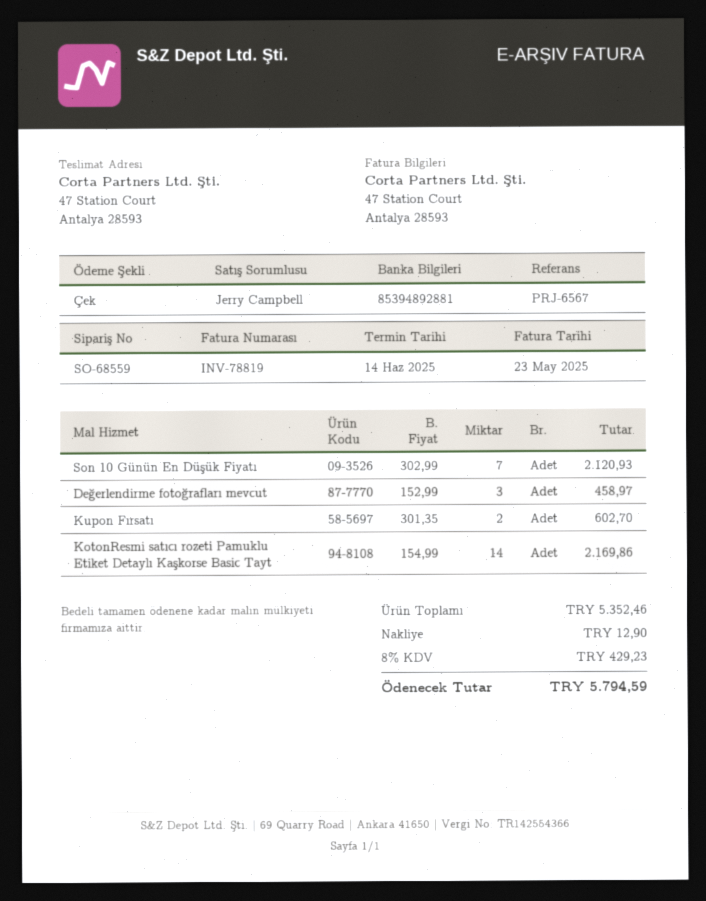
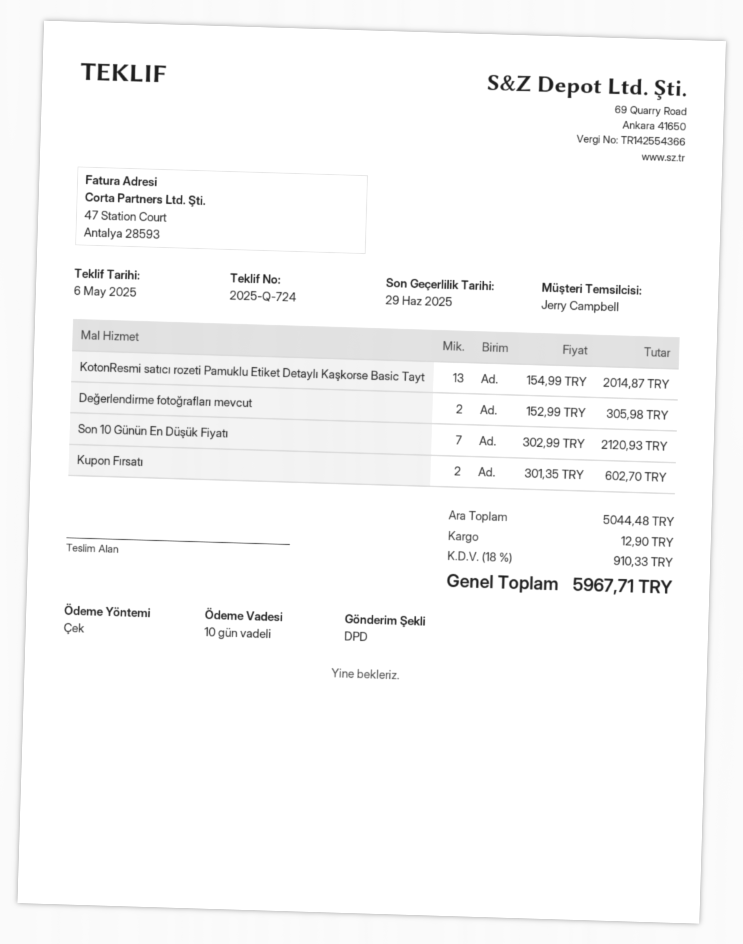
Değerlendirme fotoğrafları mevcut: 3 x 152.99 = 458.97 -> 2 x 152.99 = 305.98
KotonResmi satıcı rozeti Pamuklu Etiket Detaylı Kaşkorse Basic Tayt: 14 x 154.99 = 2169.86 -> 13 x 154.99 = 2014.87
subtotal: 5352.46 -> 5044.48
tax: 8% = 429.23 -> 18% = 910.33
total: 5794.59 -> 5967.71

